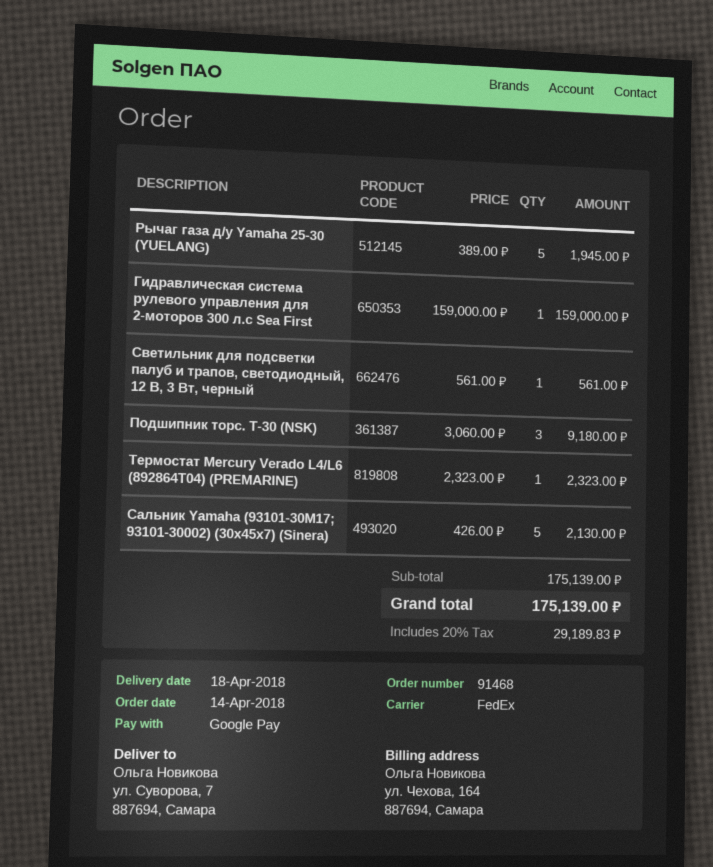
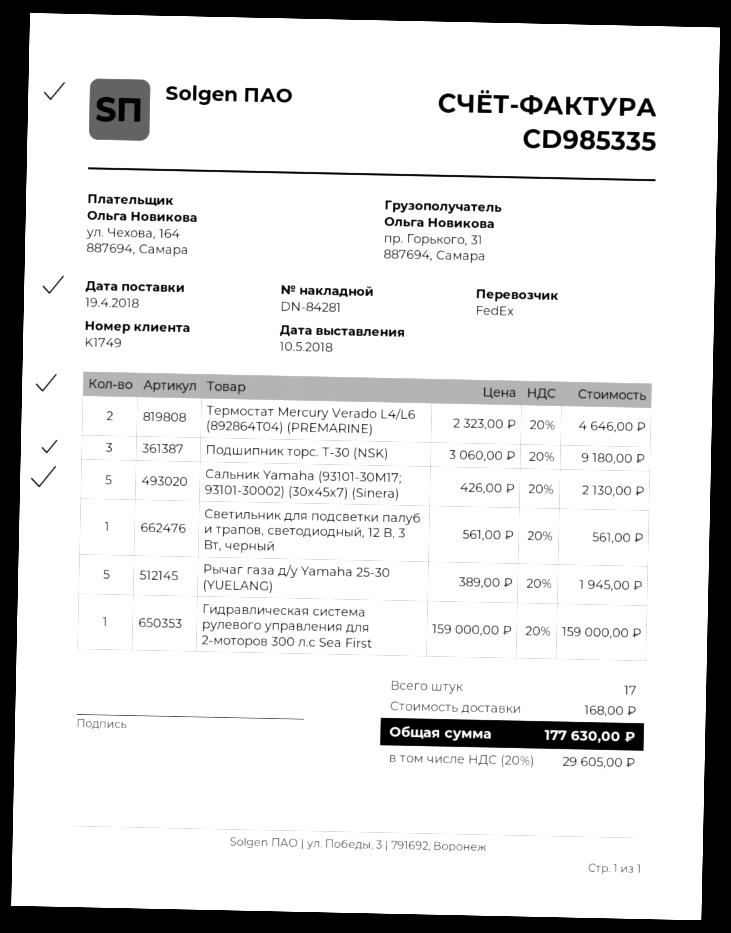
delivery date: 2018-04-18 -> 2018-04-19
ship to: ул. Суворова, 7, 887694, Самара -> пр. Горького, 31, 887694, Самара
Термостат Mercury Verado L4/L6 (892864T04) (PREMARINE): 1 x 2323.00 = 2323.00 -> 2 x 2323.00 = 4646.00
shipping: none -> 168.00
tax: 20% = 29189.83 -> 20% = 29605.00
total: 175139.00 -> 177630.00

